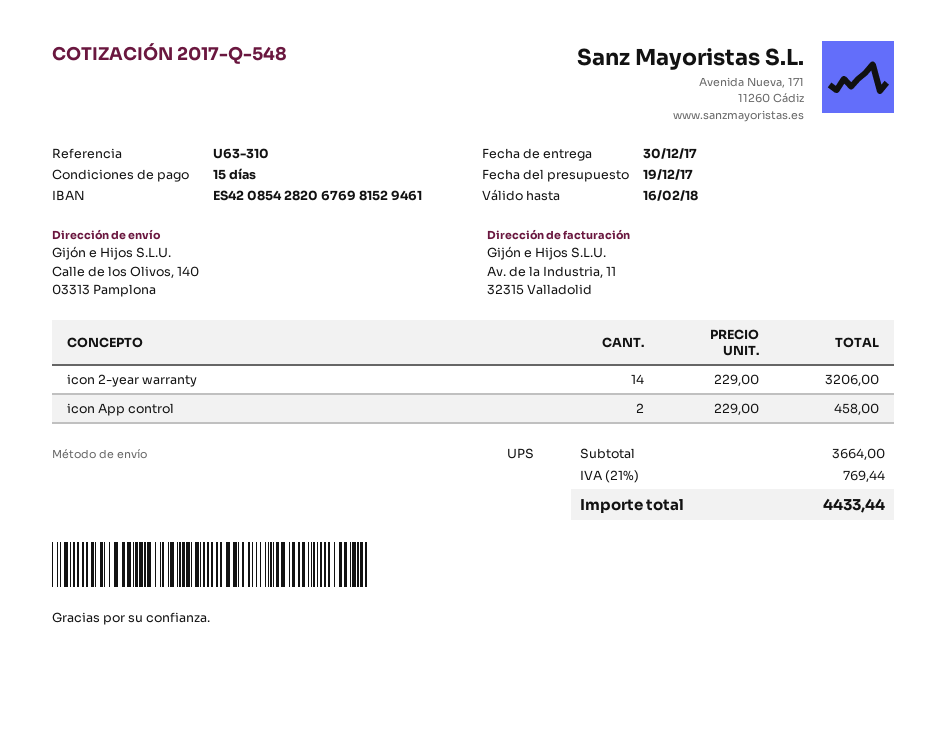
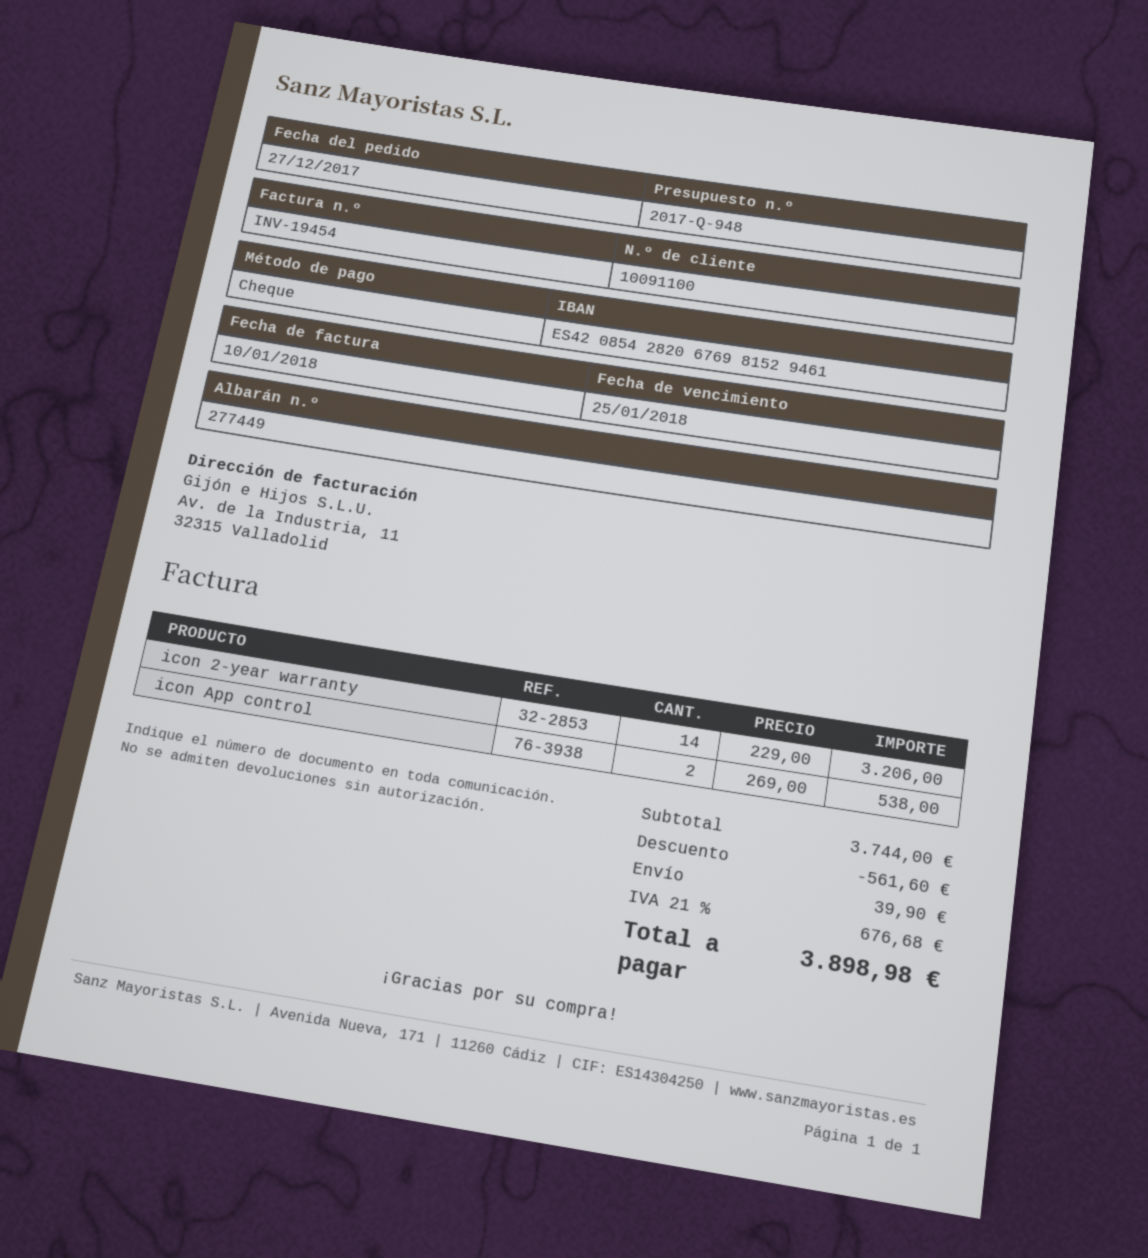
quote number: 2017-Q-548 -> 2017-Q-948
icon App control: 2 x 229.00 = 458.00 -> 2 x 269.00 = 538.00
subtotal: 3664.00 -> 3744.00
discount: none -> 561.60
shipping: none -> 39.90
tax: 21% = 769.44 -> 21% = 676.68
total: 4433.44 -> 3898.98

